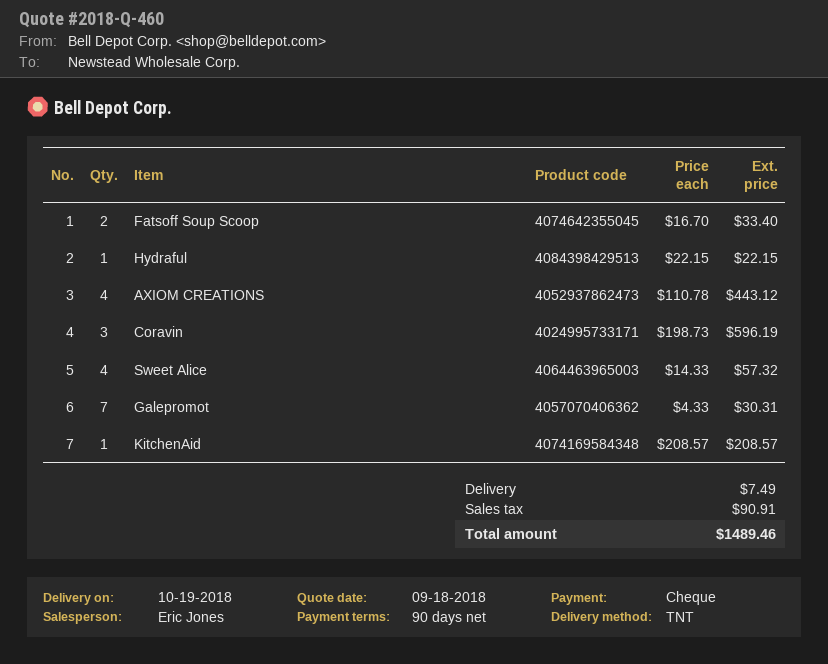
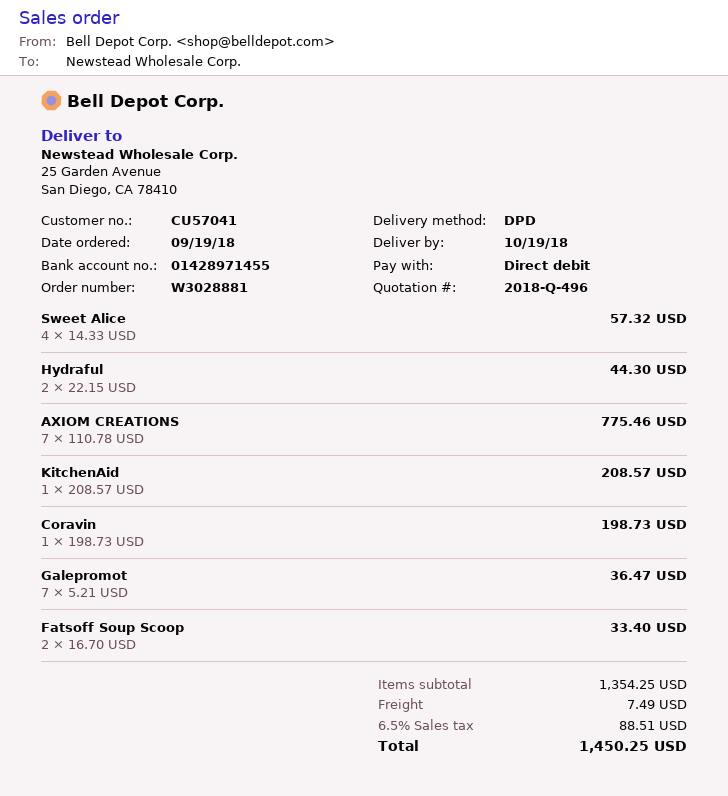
quote number: 2018-Q-460 -> 2018-Q-496
payment method: cheque -> direct debit
shipping method: TNT -> DPD
Hydraful: 1 x 22.15 = 22.15 -> 2 x 22.15 = 44.30
AXIOM CREATIONS: 4 x 110.78 = 443.12 -> 7 x 110.78 = 775.46
Coravin: 3 x 198.73 = 596.19 -> 1 x 198.73 = 198.73
Galepromot: 7 x 4.33 = 30.31 -> 7 x 5.21 = 36.47
tax: 90.91 -> 88.51
total: 1489.46 -> 1450.25

